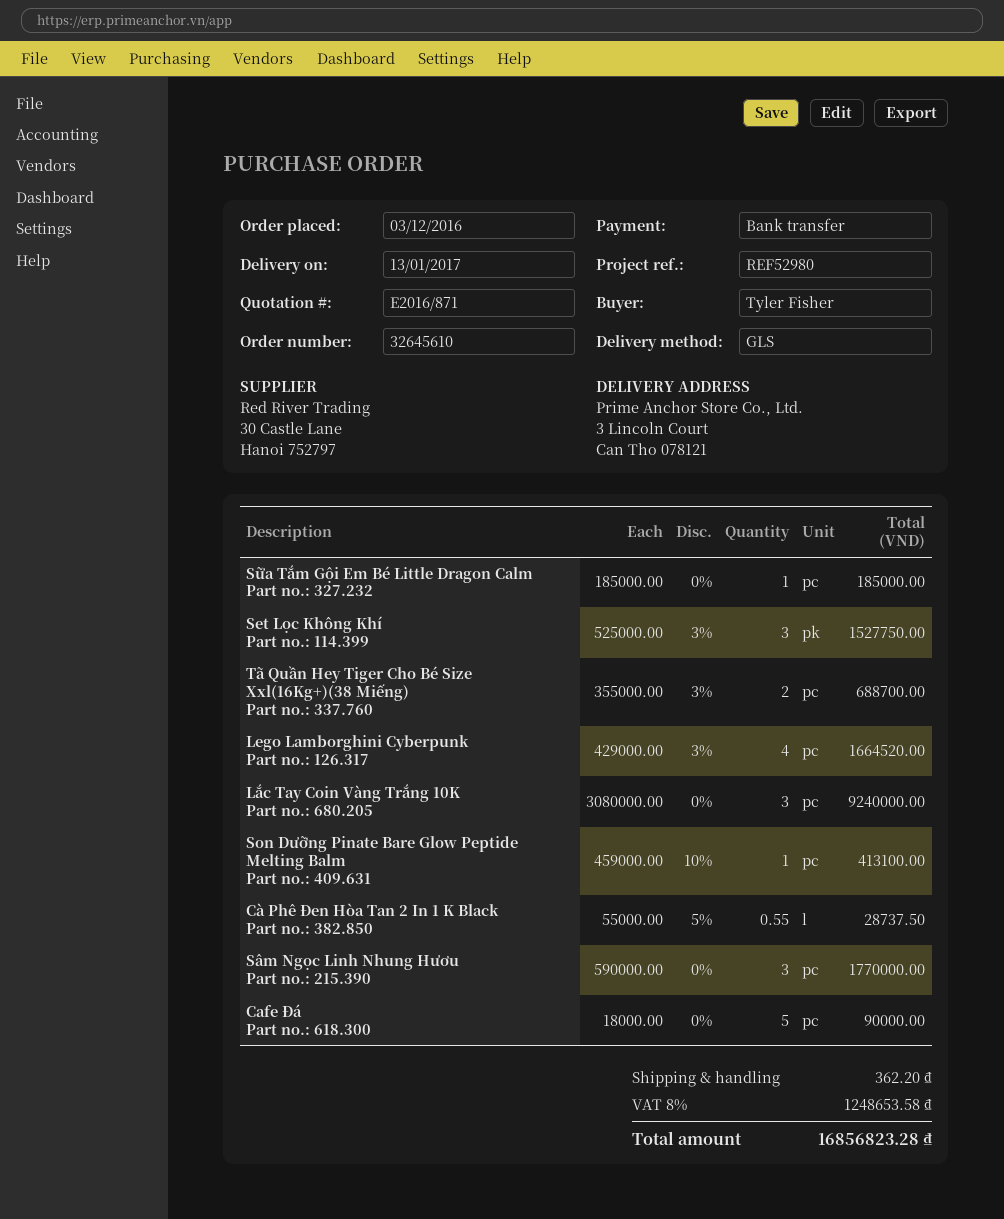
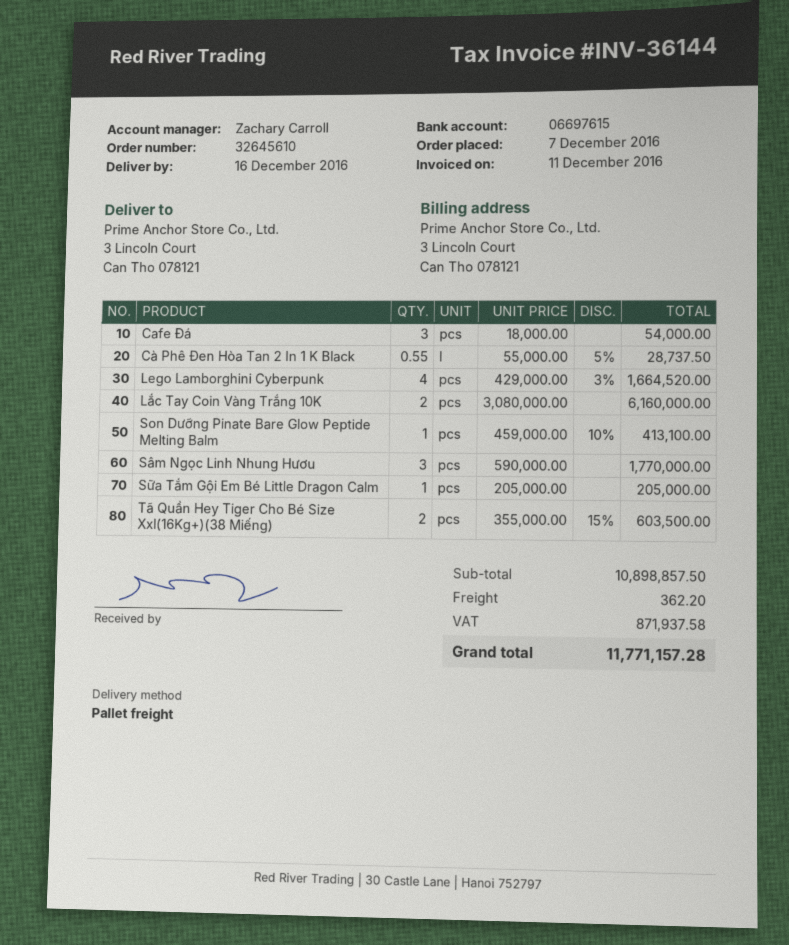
order date: 2016-12-03 -> 2016-12-07
delivery date: 2017-01-13 -> 2016-12-16
shipping method: GLS -> pallet freight
Sữa Tắm Gội Em Bé Little Dragon Calm: 1 x 185000.00 = 185000.00 -> 1 x 205000.00 = 205000.00
Set Lọc Không Khí: 3 x 525000.00 - 3% = 1527750.00 -> none
Tã Quần Hey Tiger Cho Bé Size Xxl(16Kg+)(38 Miếng): 2 x 355000.00 - 3% = 688700.00 -> 2 x 355000.00 - 15% = 603500.00
Lắc Tay Coin Vàng Trắng 10K: 3 x 3080000.00 = 9240000.00 -> 2 x 3080000.00 = 6160000.00
Cafe Đá: 5 x 18000.00 = 90000.00 -> 3 x 18000.00 = 54000.00
tax: 1248653.58 -> 871937.58
total: 16856823.28 -> 11771157.28

